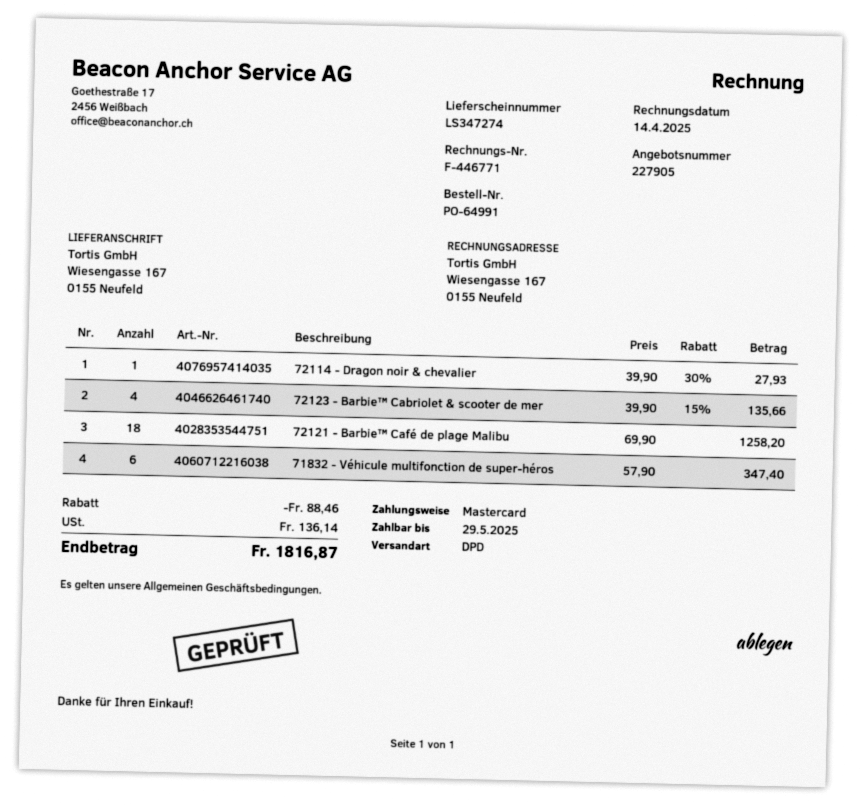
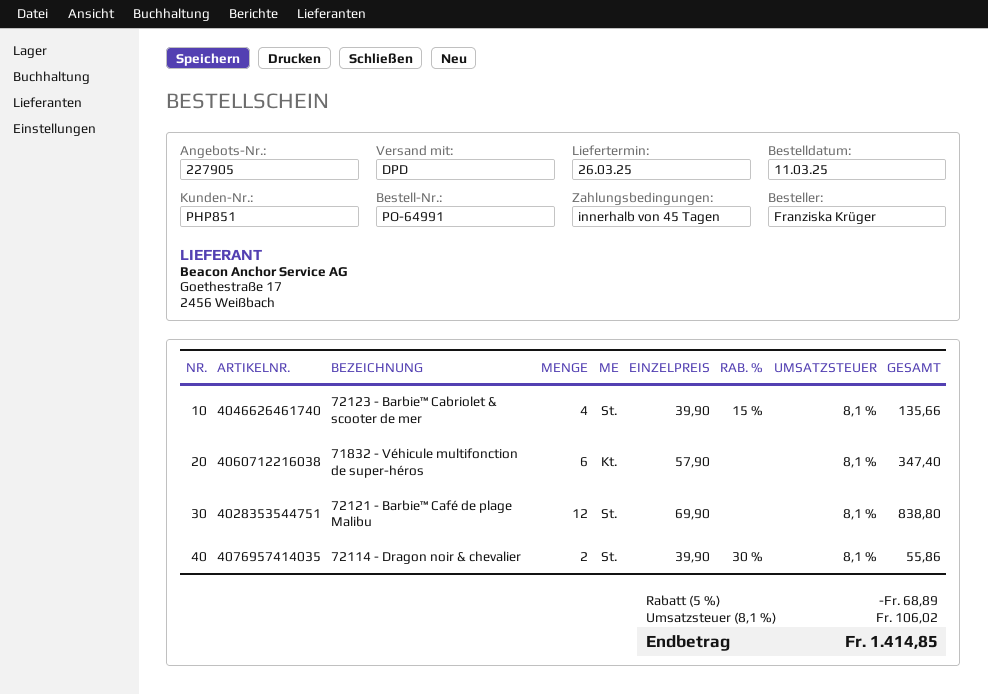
72114 - Dragon noir & chevalier: 1 x 39.90 - 30% = 27.93 -> 2 x 39.90 - 30% = 55.86
72121 - Barbie™ Café de plage Malibu: 18 x 69.90 = 1258.20 -> 12 x 69.90 = 838.80
discount: 88.46 -> 68.89
tax: 136.14 -> 106.02
total: 1816.87 -> 1414.85

